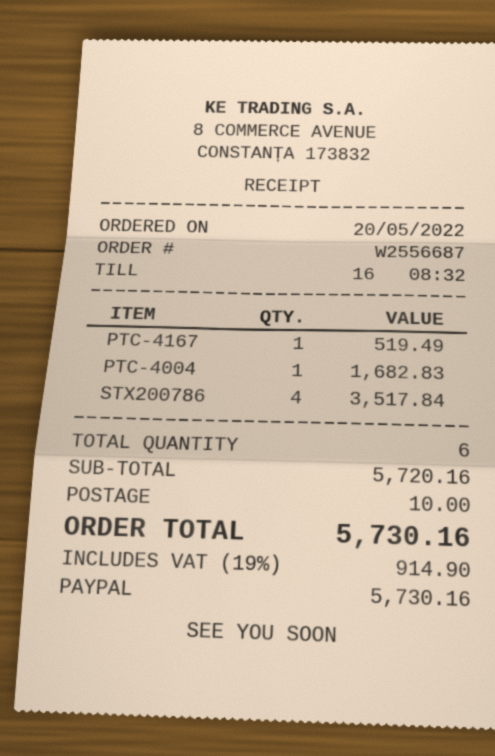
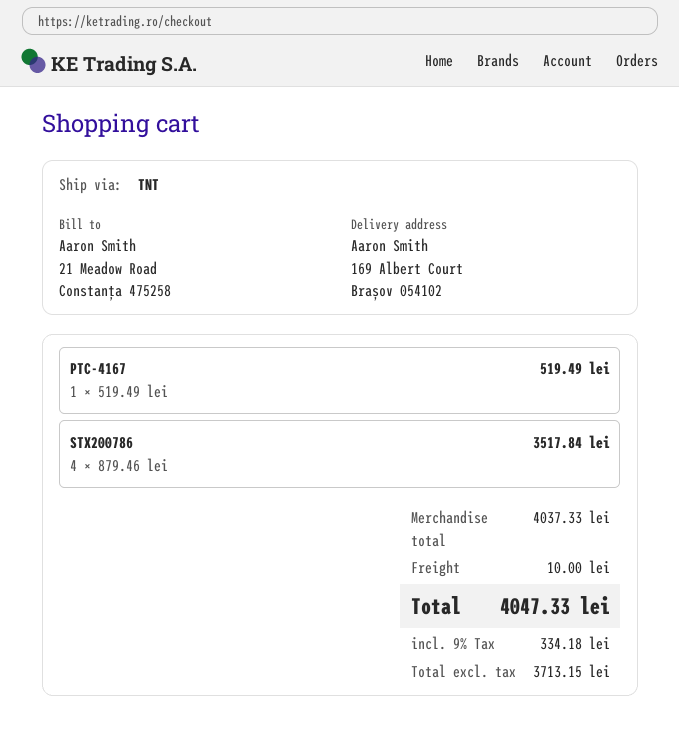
PTC-4004: 1 for 1682.83 -> none
subtotal: 5720.16 -> 4037.33
tax: 19% = 914.90 -> 9% = 334.18
total: 5730.16 -> 4047.33

